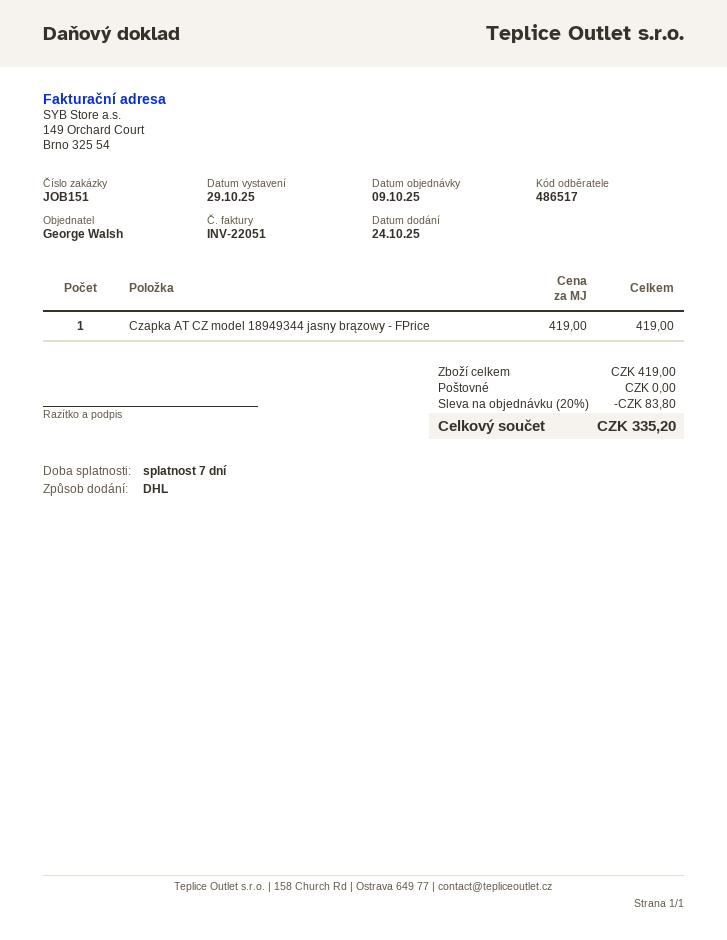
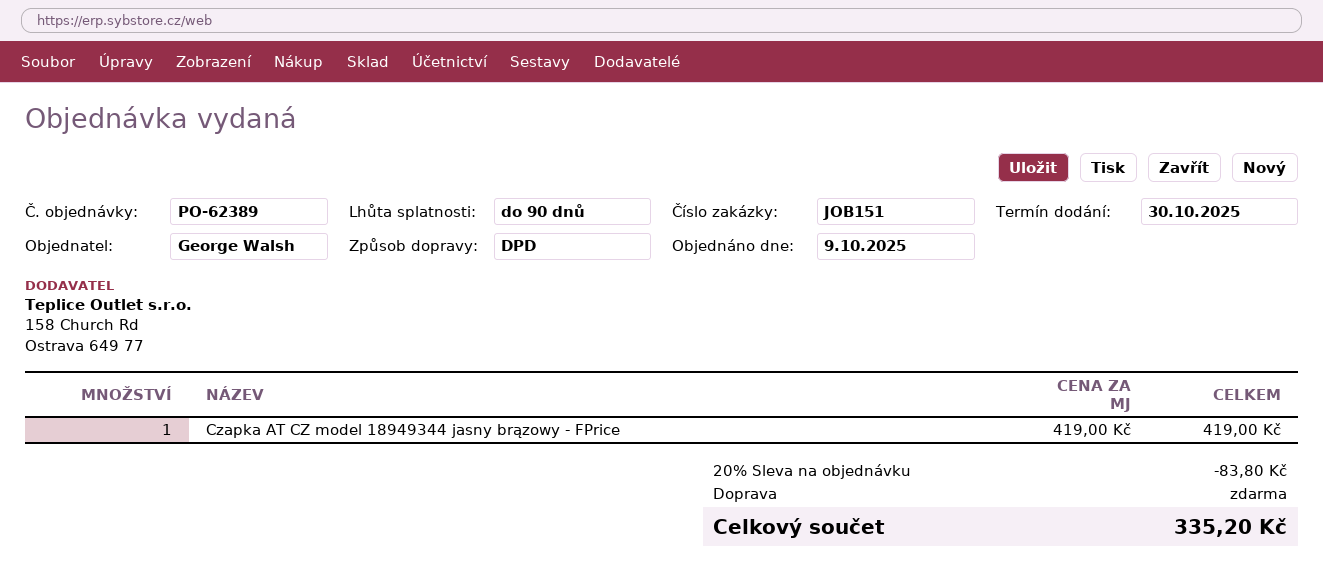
delivery date: 2025-10-24 -> 2025-10-30
payment terms: 7 days -> 90 days
shipping method: DHL -> DPD

